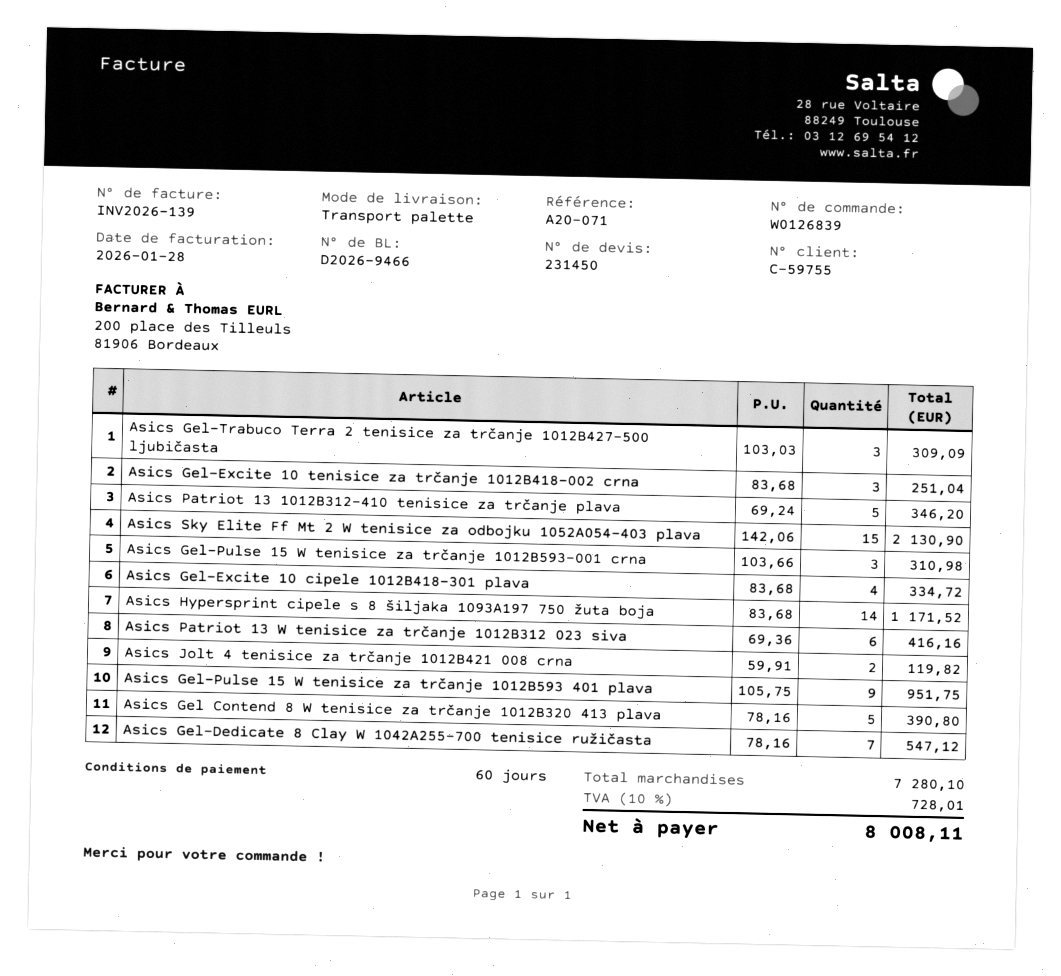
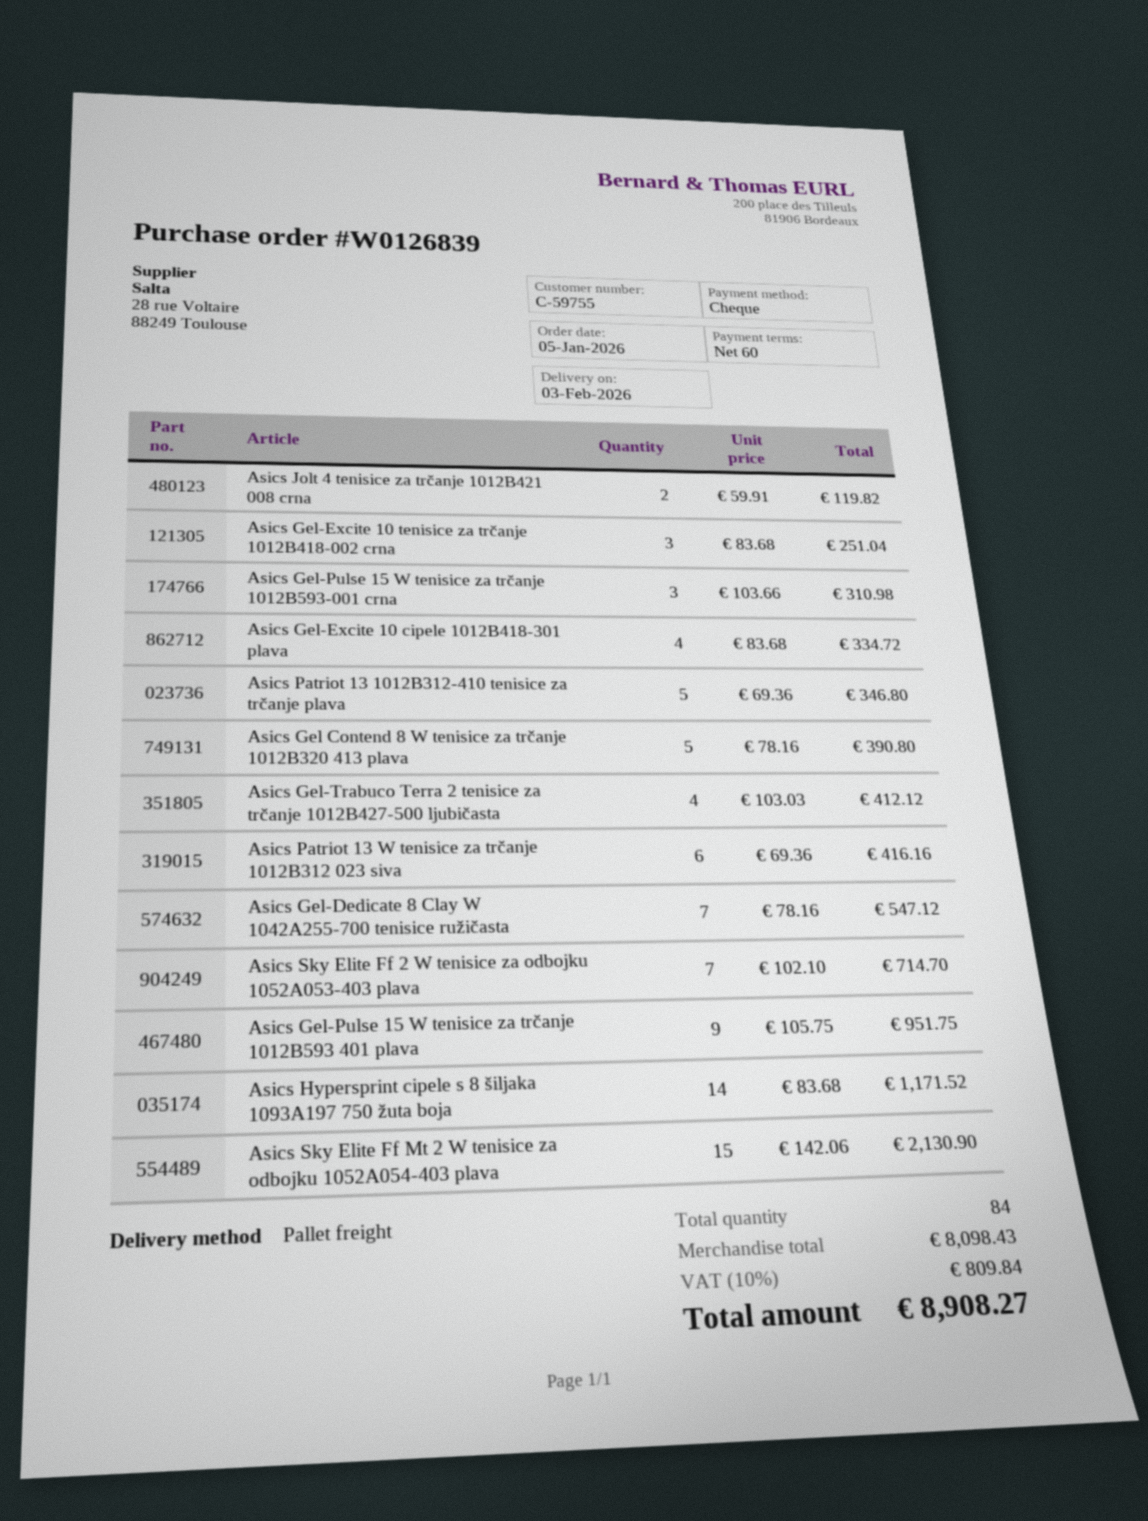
Asics Gel-Trabuco Terra 2 tenisice za trčanje 1012B427-500 ljubičasta: 3 x 103.03 = 309.09 -> 4 x 103.03 = 412.12
Asics Patriot 13 1012B312-410 tenisice za trčanje plava: 5 x 69.24 = 346.20 -> 5 x 69.36 = 346.80
Asics Sky Elite Ff 2 W tenisice za odbojku 1052A053-403 plava: none -> 7 x 102.10 = 714.70
subtotal: 7280.10 -> 8098.43
tax: 10% = 728.01 -> 10% = 809.84
total: 8008.11 -> 8908.27

